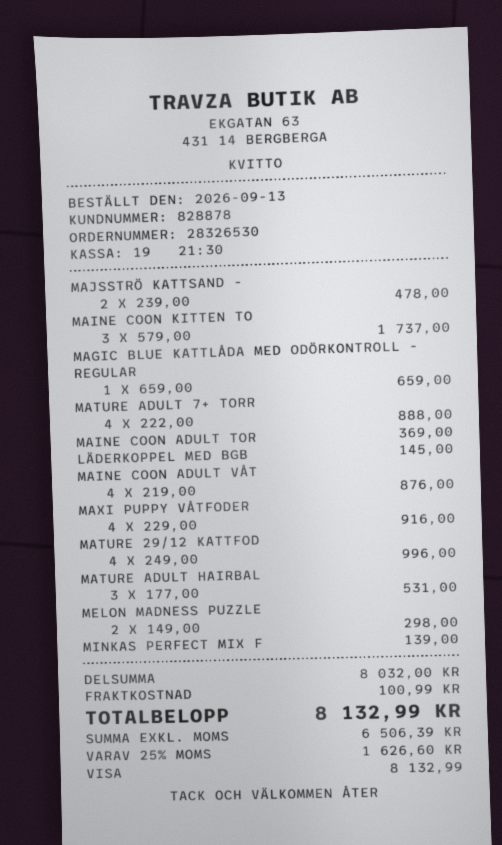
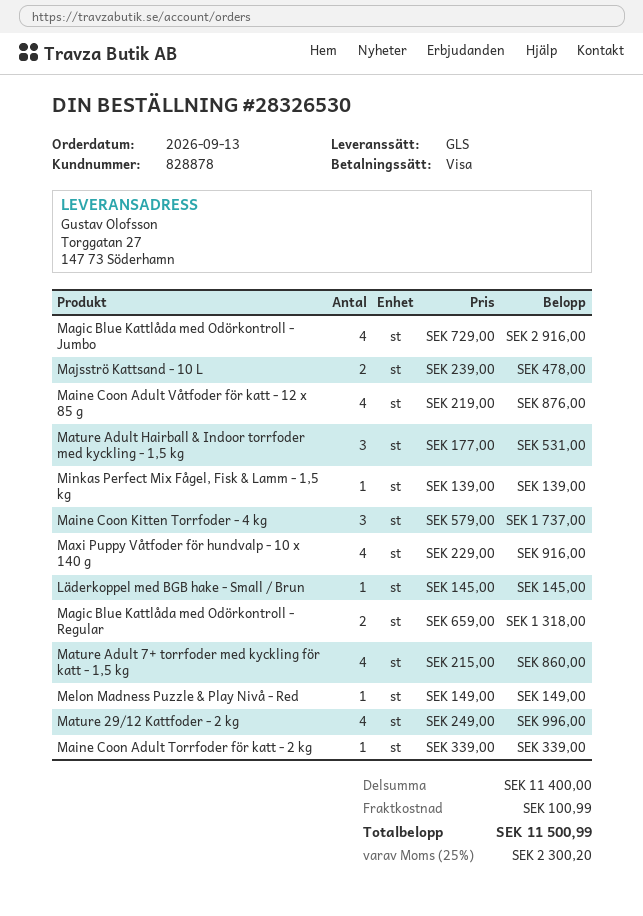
MAGIC BLUE KATTLÅDA MED ODÖRKONTROLL - REGULAR: 1 x 659.00 = 659.00 -> 2 x 659.00 = 1318.00
MATURE ADULT 7+ TORR: 4 x 222.00 = 888.00 -> 4 x 215.00 = 860.00
MAINE COON ADULT TOR: 1 x 369.00 = 369.00 -> 1 x 339.00 = 339.00
MELON MADNESS PUZZLE: 2 x 149.00 = 298.00 -> 1 x 149.00 = 149.00
Magic Blue Kattlåda med Odörkontroll - Jumbo: none -> 4 x 729.00 = 2916.00
subtotal: 8032.00 -> 11400.00
tax: 25% = 1626.60 -> 25% = 2300.20
total: 8132.99 -> 11500.99

